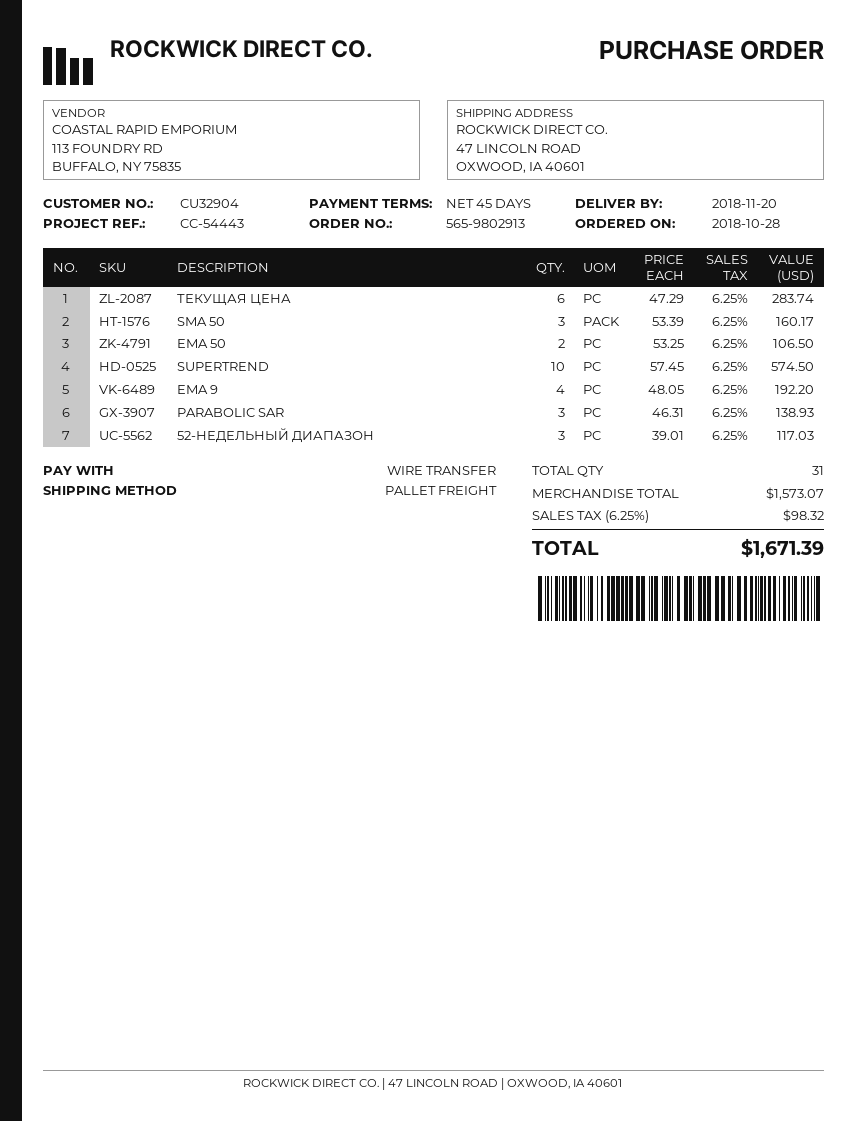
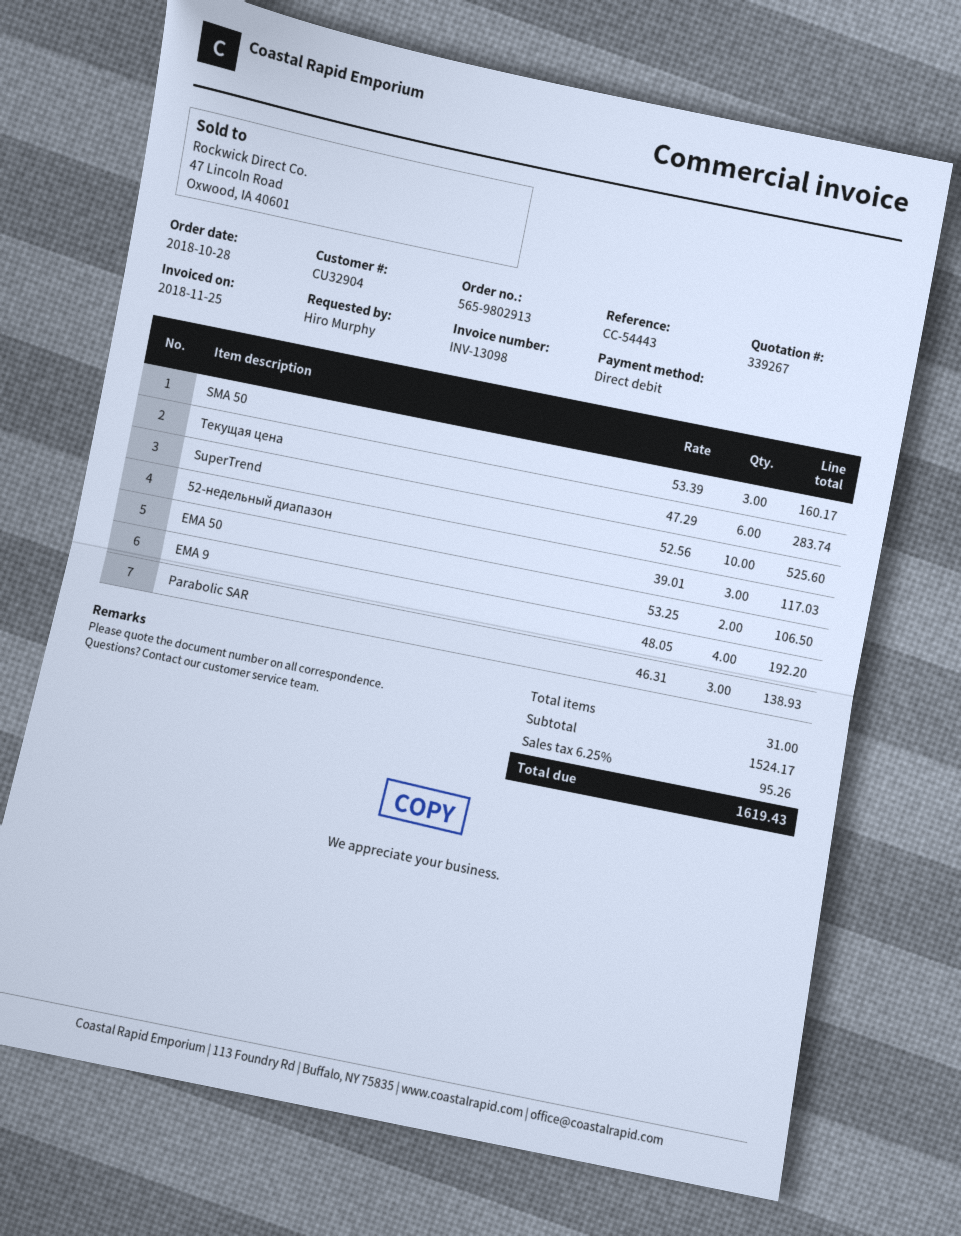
payment method: bank transfer -> direct debit
SUPERTREND: 10 x 57.45 = 574.50 -> 10 x 52.56 = 525.60
subtotal: 1573.07 -> 1524.17
tax: 6.25% = 98.32 -> 6.25% = 95.26
total: 1671.39 -> 1619.43

